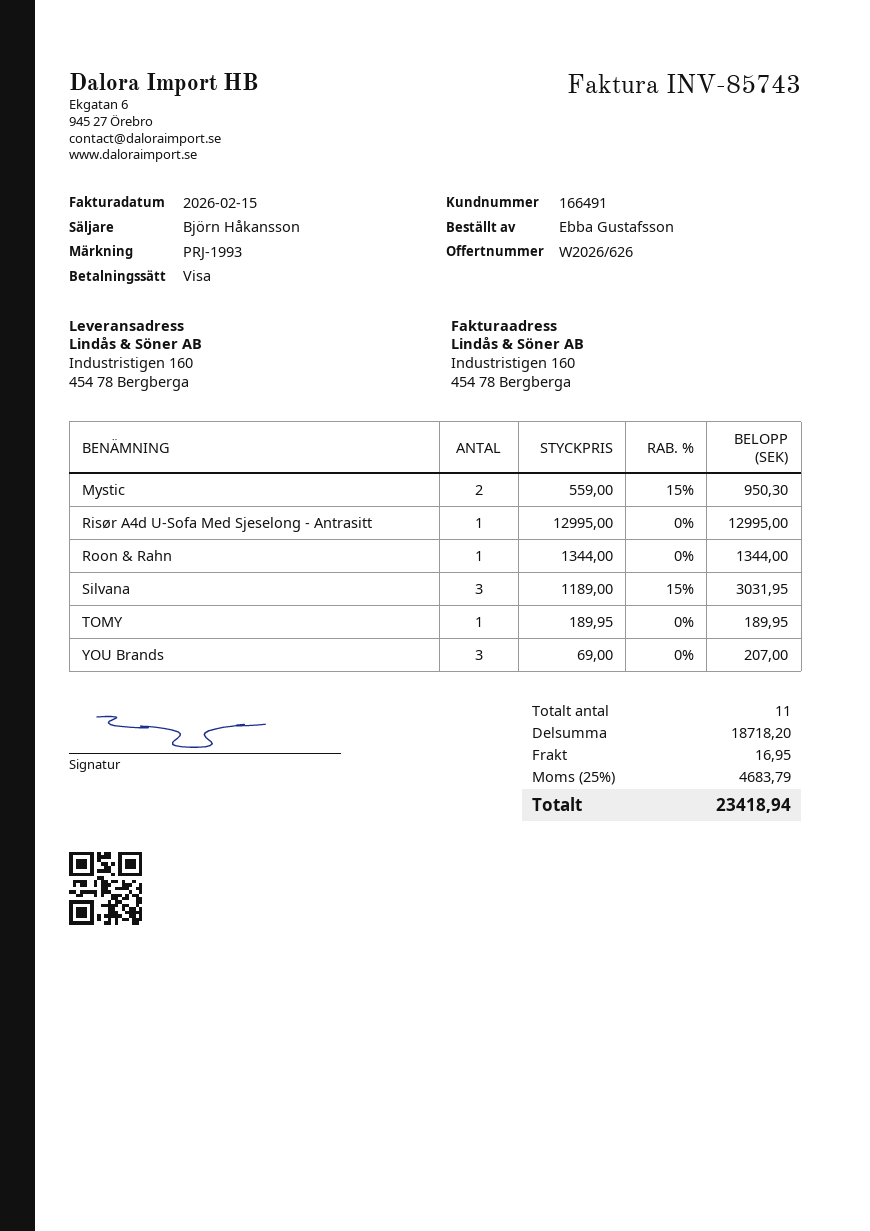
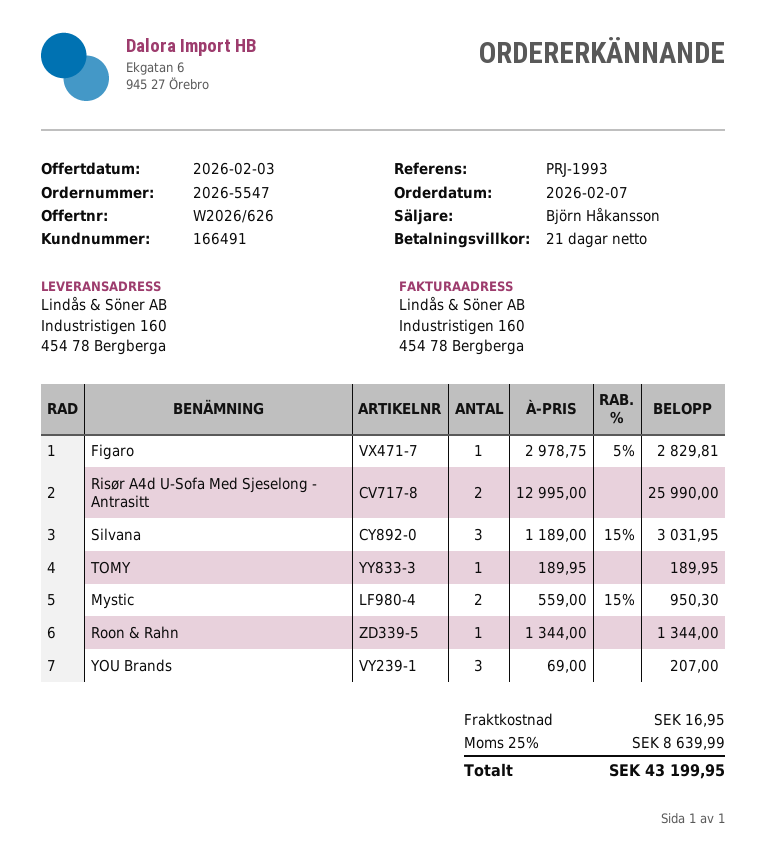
Risør A4d U-Sofa Med Sjeselong - Antrasitt: 1 x 12995.00 = 12995.00 -> 2 x 12995.00 = 25990.00
Figaro: none -> 1 x 2978.75 - 5% = 2829.81
tax: 25% = 4683.79 -> 25% = 8639.99
total: 23418.94 -> 43199.95

